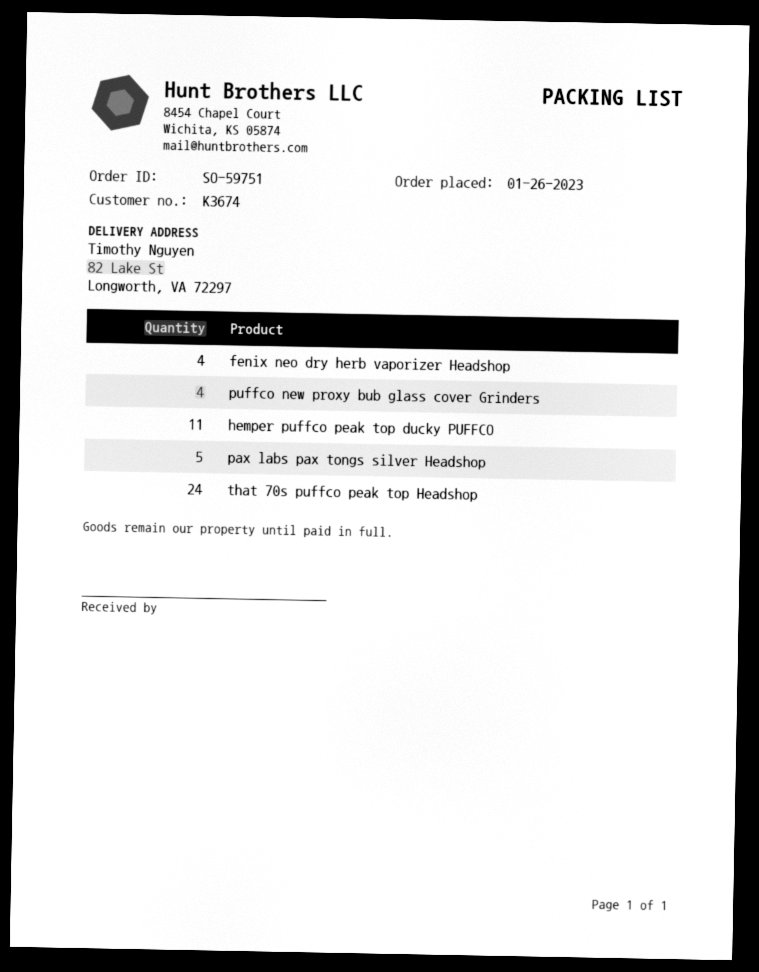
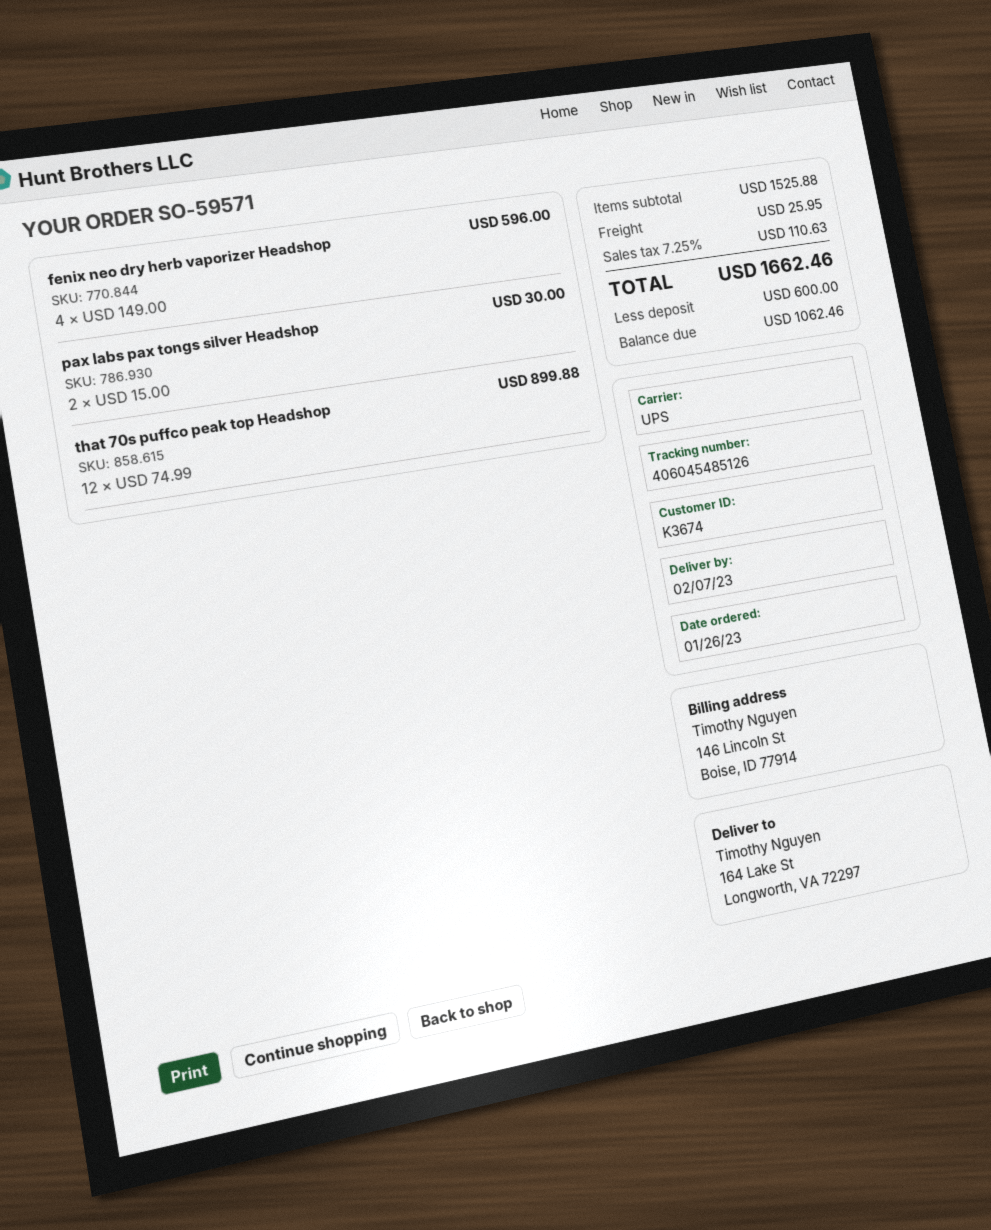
order number: SO-59751 -> SO-59571
ship to: 82 Lake St, Longworth, VA 72297 -> 164 Lake St, Longworth, VA 72297
puffco new proxy bub glass cover Grinders: 4 -> none
hemper puffco peak top ducky PUFFCO: 11 -> none
pax labs pax tongs silver Headshop: 5 -> 2
that 70s puffco peak top Headshop: 24 -> 12

